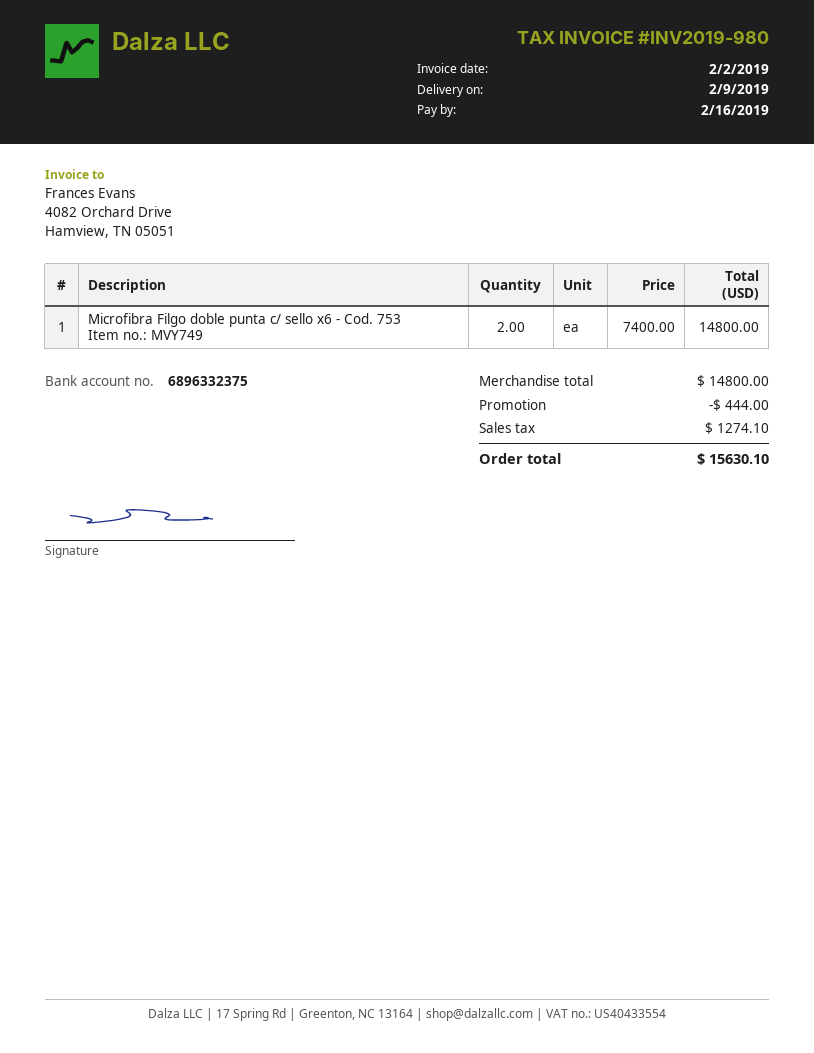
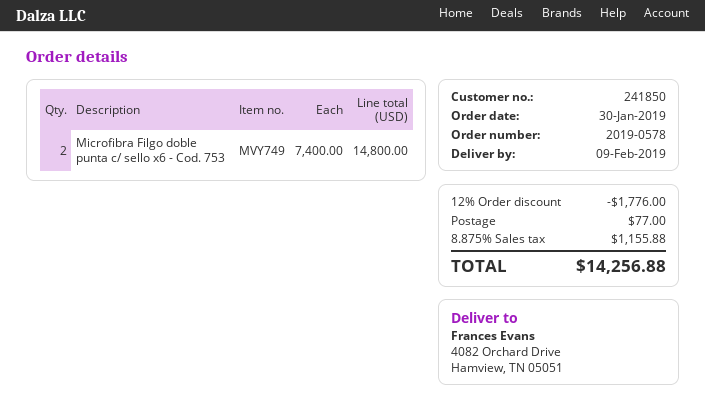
discount: 444.00 -> 1776.00
shipping: none -> 77.00
tax: 1274.10 -> 1155.88
total: 15630.10 -> 14256.88

